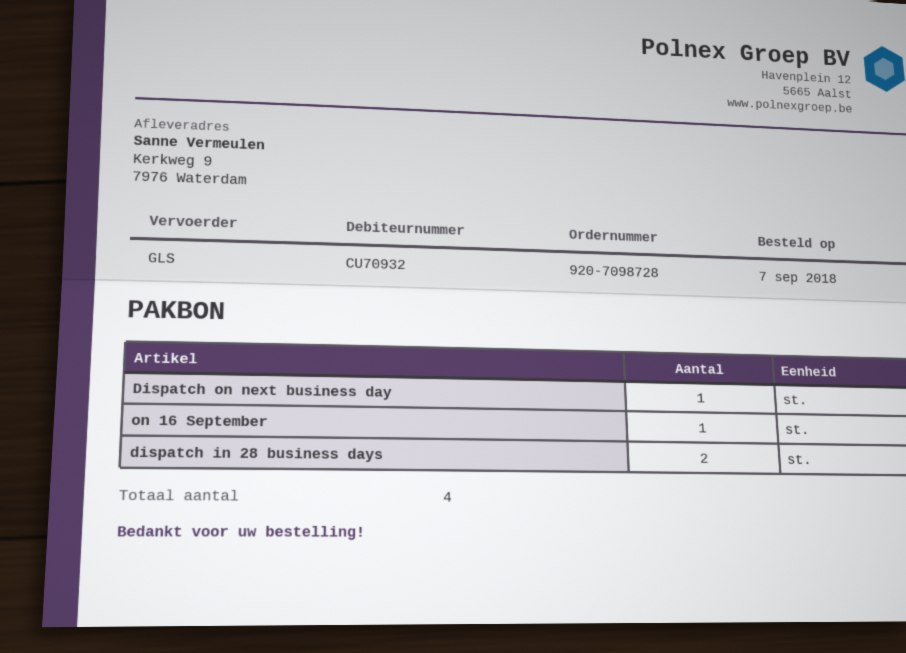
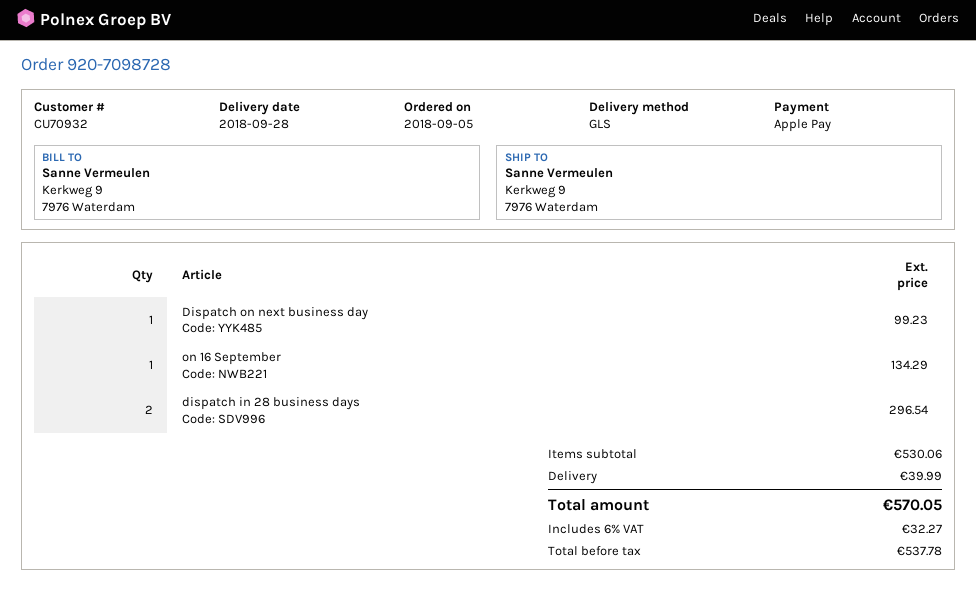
order date: 2018-09-07 -> 2018-09-05

